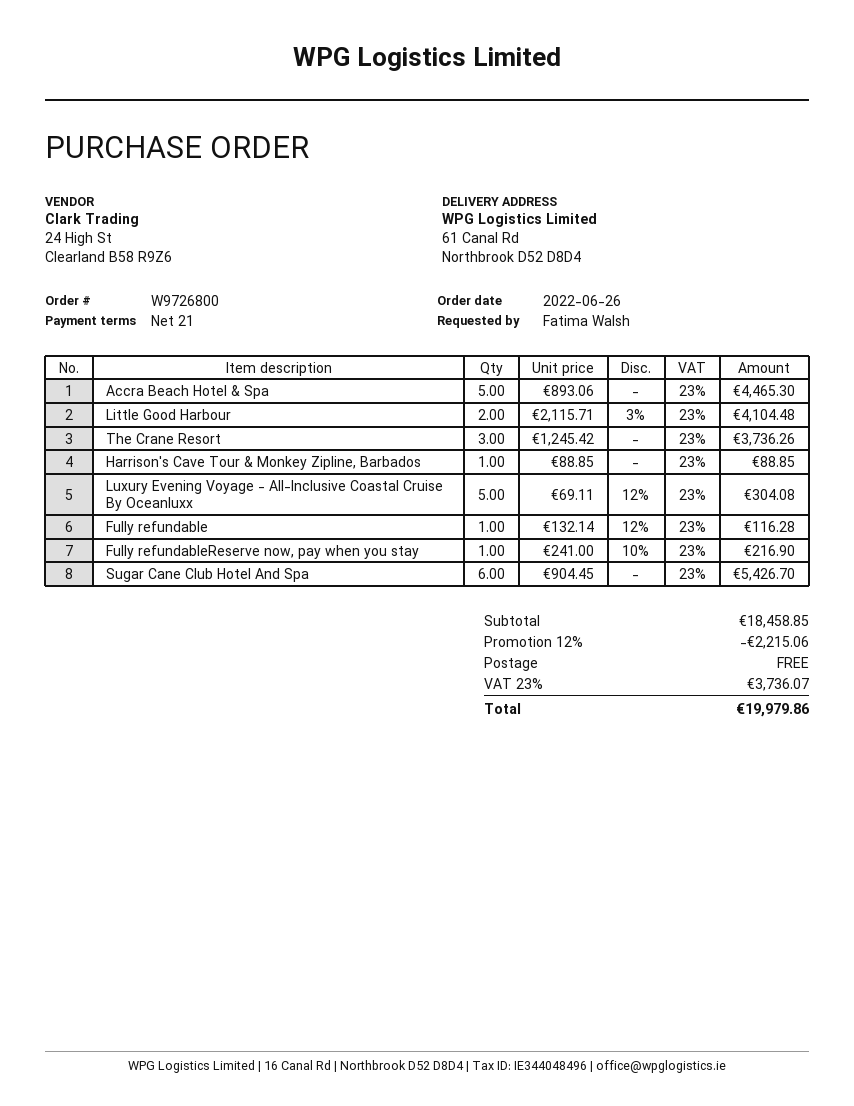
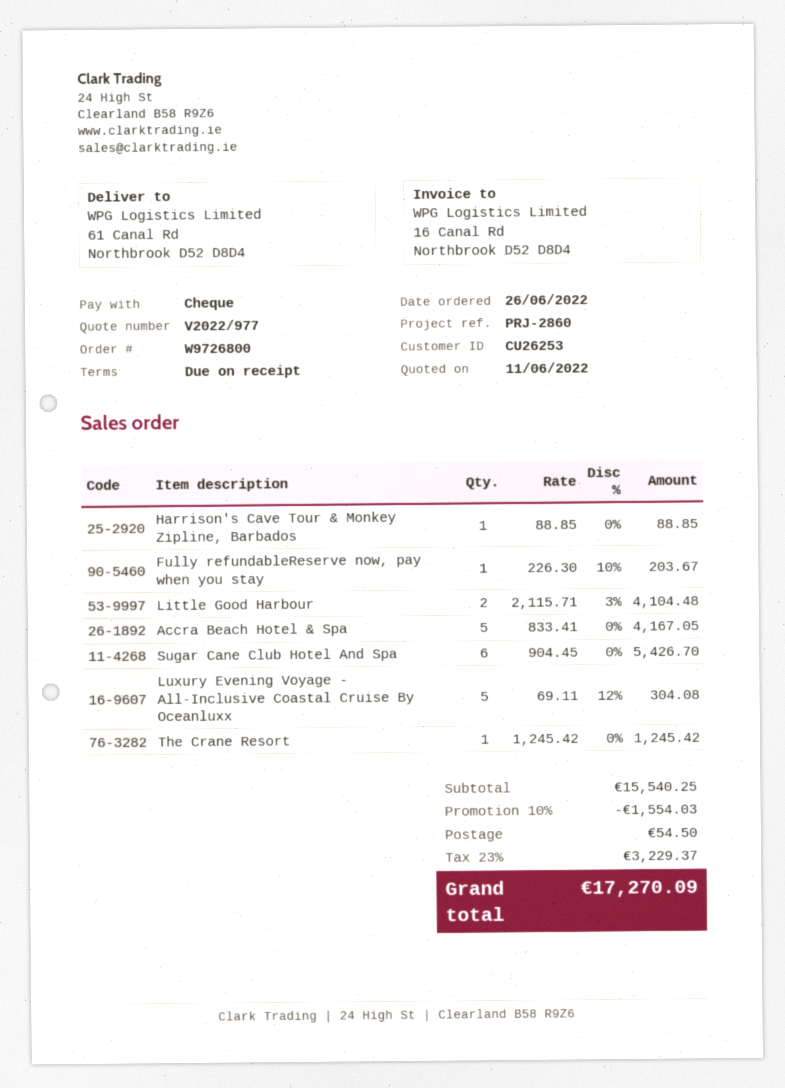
payment terms: 21 days -> on receipt
Accra Beach Hotel & Spa: 5 x 893.06 = 4465.30 -> 5 x 833.41 = 4167.05
The Crane Resort: 3 x 1245.42 = 3736.26 -> 1 x 1245.42 = 1245.42
Fully refundable: 1 x 132.14 - 12% = 116.28 -> none
Fully refundableReserve now, pay when you stay: 1 x 241.00 - 10% = 216.90 -> 1 x 226.30 - 10% = 203.67
subtotal: 18458.85 -> 15540.25
discount: 12% = 2215.06 -> 10% = 1554.03
shipping: 0.00 -> 54.50
tax: 23% = 3736.07 -> 23% = 3229.37
total: 19979.86 -> 17270.09

